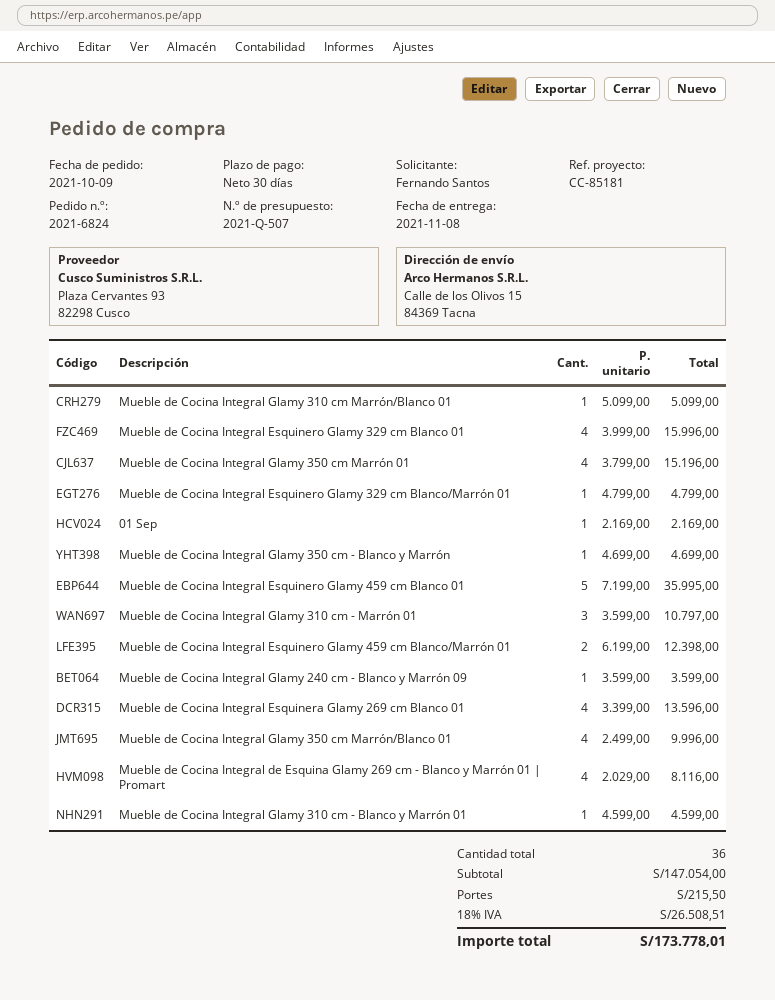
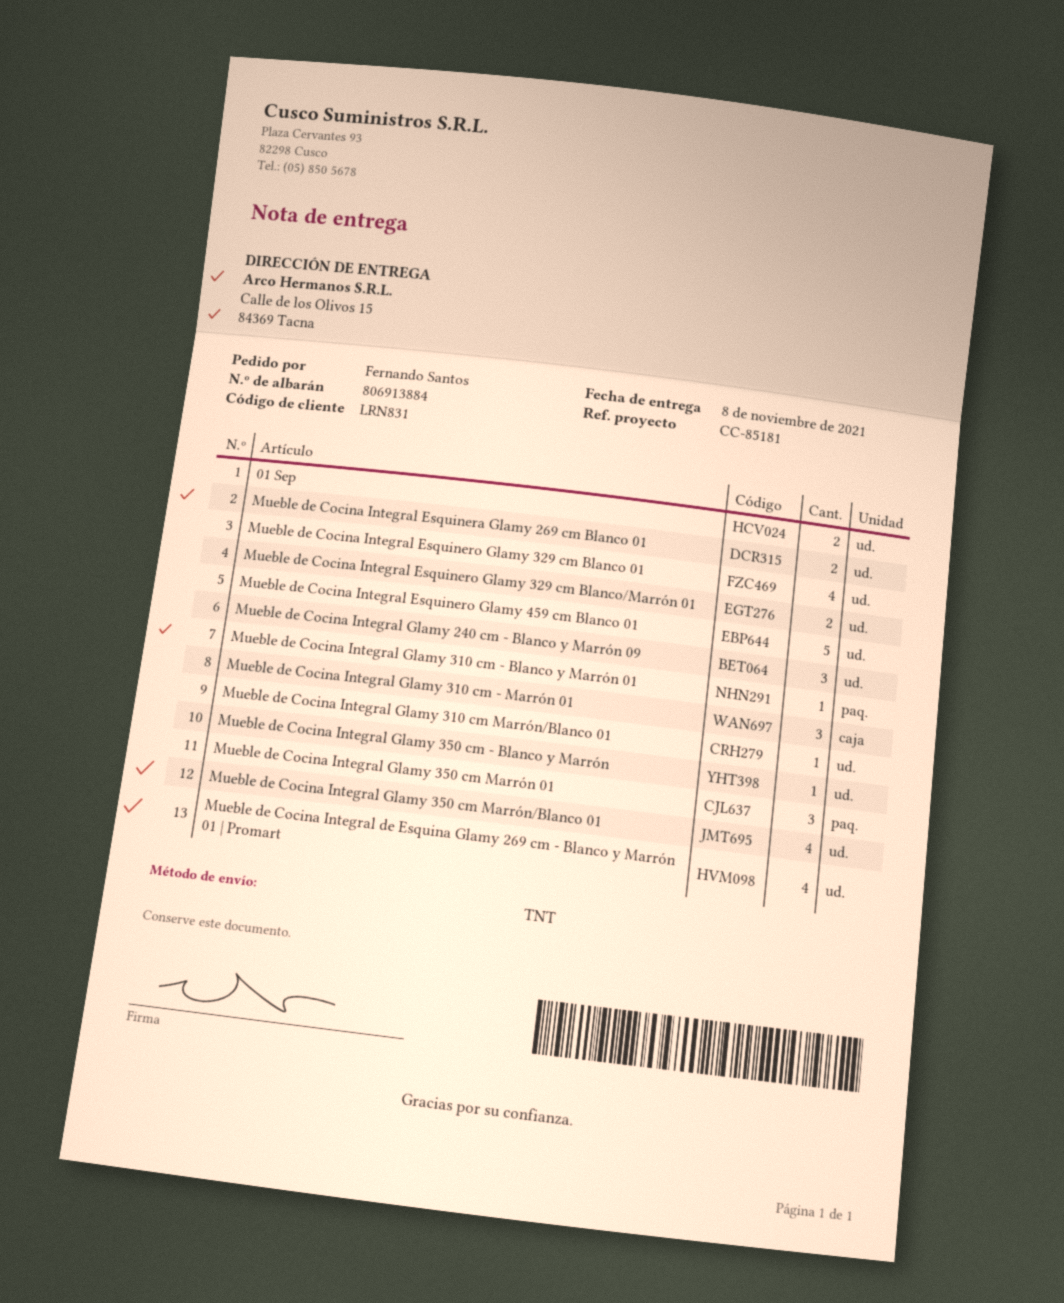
Mueble de Cocina Integral Glamy 350 cm Marrón 01: 4 -> 3
Mueble de Cocina Integral Esquinero Glamy 329 cm Blanco/Marrón 01: 1 -> 2
01 Sep: 1 -> 2
Mueble de Cocina Integral Esquinero Glamy 459 cm Blanco/Marrón 01: 2 -> none
Mueble de Cocina Integral Glamy 240 cm - Blanco y Marrón 09: 1 -> 3
Mueble de Cocina Integral Esquinera Glamy 269 cm Blanco 01: 4 -> 2

